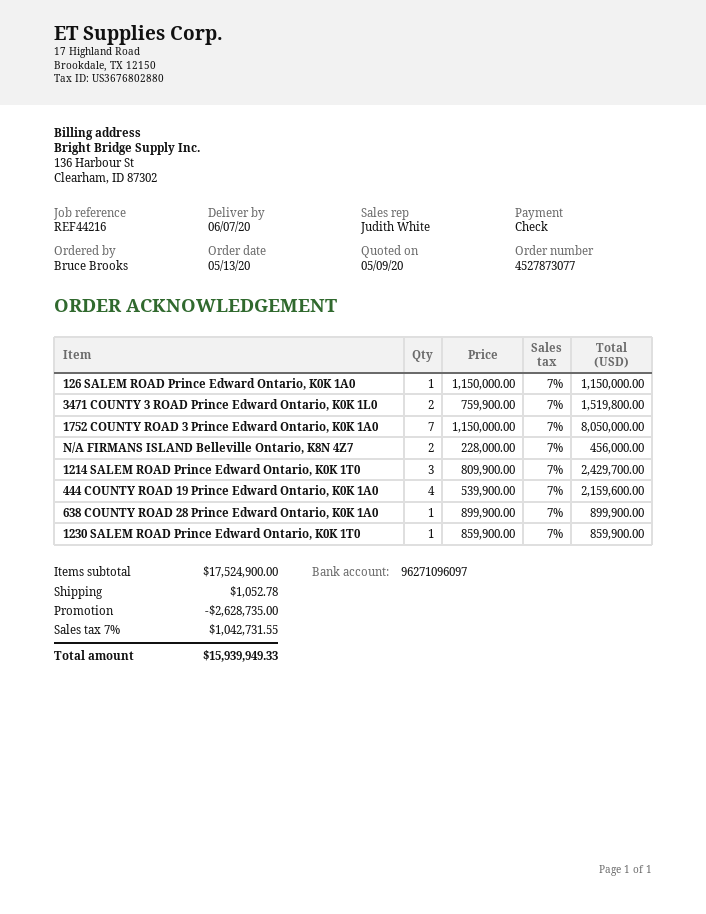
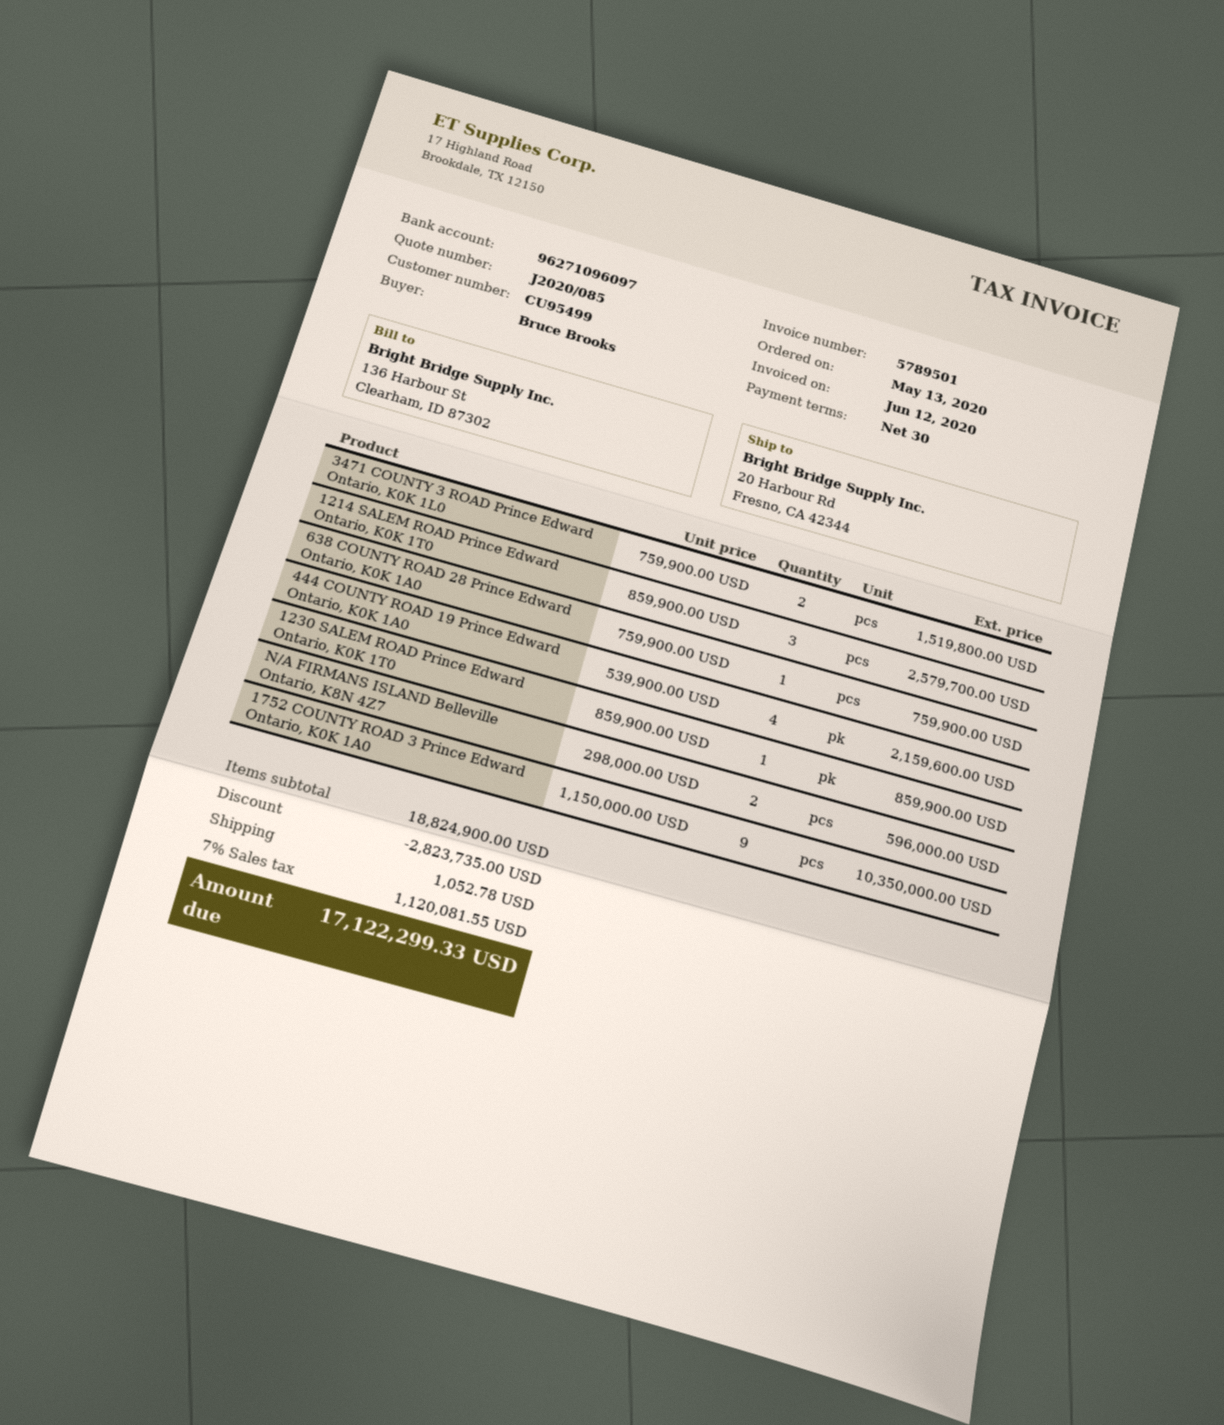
126 SALEM ROAD Prince Edward Ontario, K0K 1A0: 1 x 1150000.00 = 1150000.00 -> none
1752 COUNTY ROAD 3 Prince Edward Ontario, K0K 1A0: 7 x 1150000.00 = 8050000.00 -> 9 x 1150000.00 = 10350000.00
N/A FIRMANS ISLAND Belleville Ontario, K8N 4Z7: 2 x 228000.00 = 456000.00 -> 2 x 298000.00 = 596000.00
1214 SALEM ROAD Prince Edward Ontario, K0K 1T0: 3 x 809900.00 = 2429700.00 -> 3 x 859900.00 = 2579700.00
638 COUNTY ROAD 28 Prince Edward Ontario, K0K 1A0: 1 x 899900.00 = 899900.00 -> 1 x 759900.00 = 759900.00
subtotal: 17524900.00 -> 18824900.00
discount: 2628735.00 -> 2823735.00
tax: 7% = 1042731.55 -> 7% = 1120081.55
total: 15939949.33 -> 17122299.33

